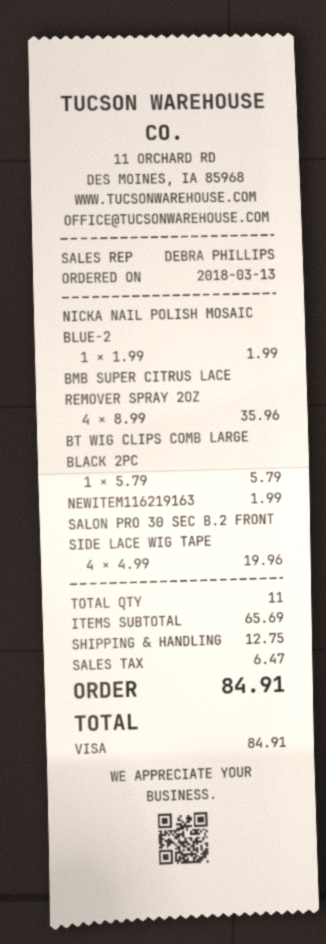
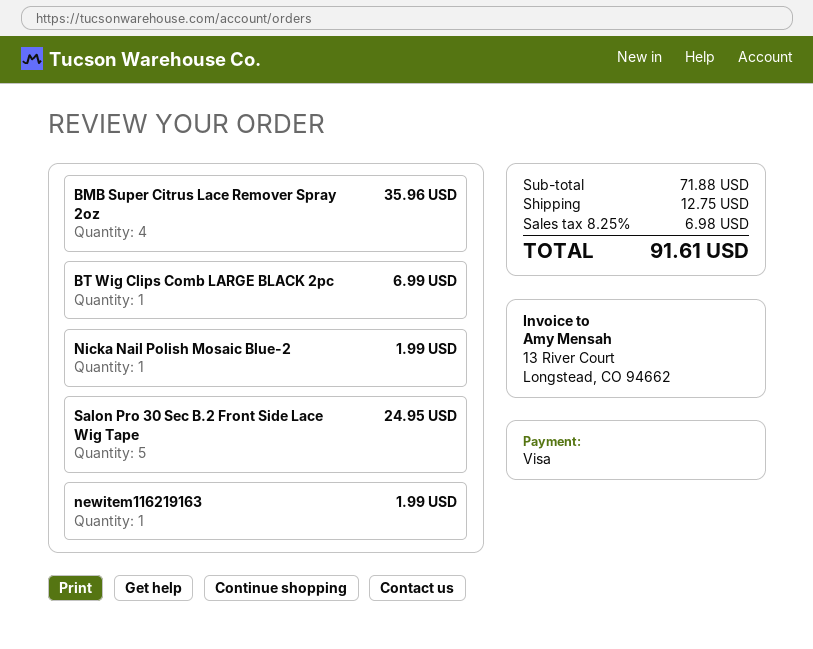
BT WIG CLIPS COMB LARGE BLACK 2PC: 1 for 5.79 -> 1 for 6.99
SALON PRO 30 SEC B.2 FRONT SIDE LACE WIG TAPE: 4 for 19.96 -> 5 for 24.95
subtotal: 65.69 -> 71.88
tax: 6.47 -> 6.98
total: 84.91 -> 91.61

